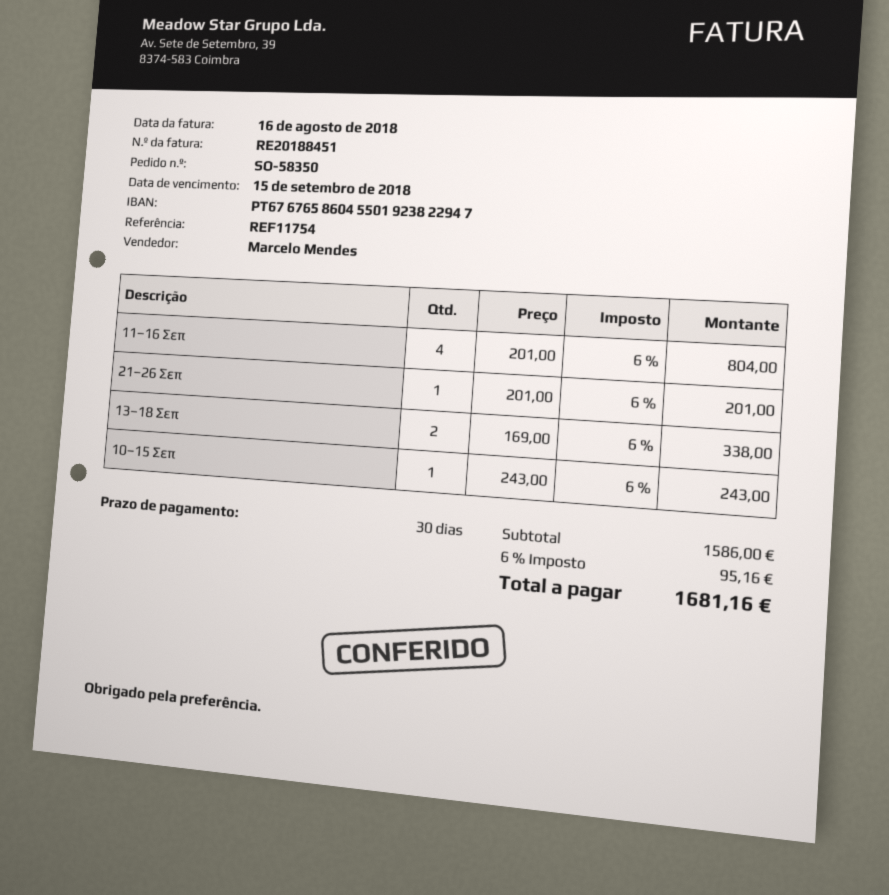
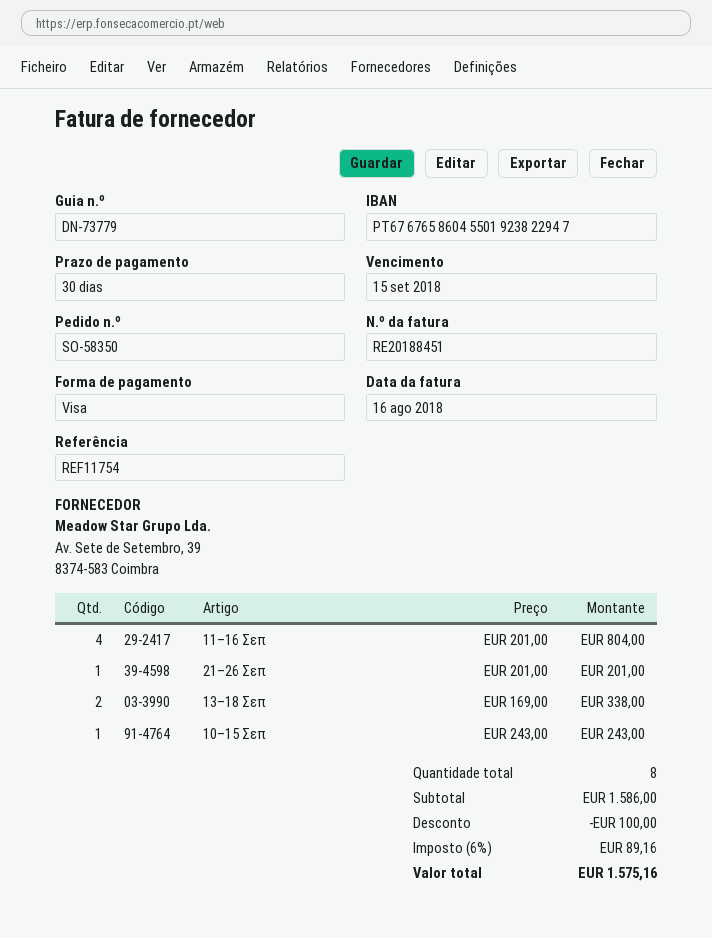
discount: none -> 100.00
tax: 6% = 95.16 -> 6% = 89.16
total: 1681.16 -> 1575.16

